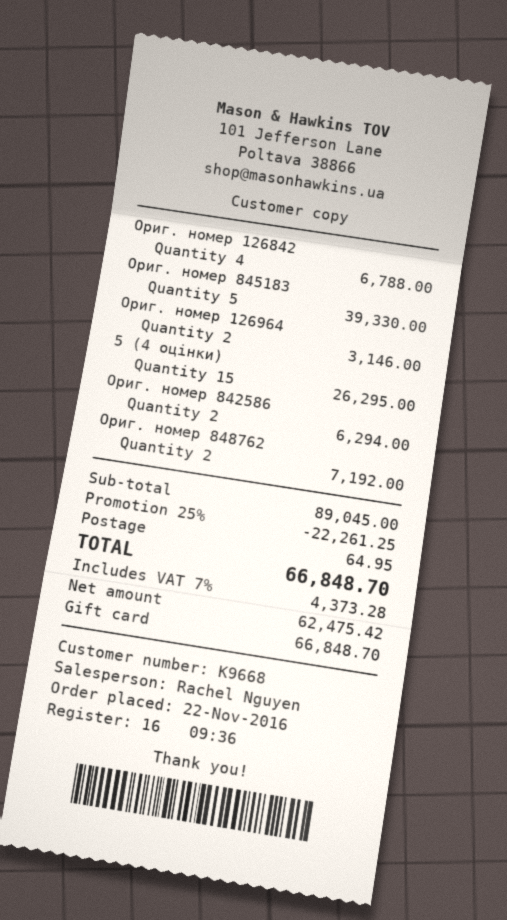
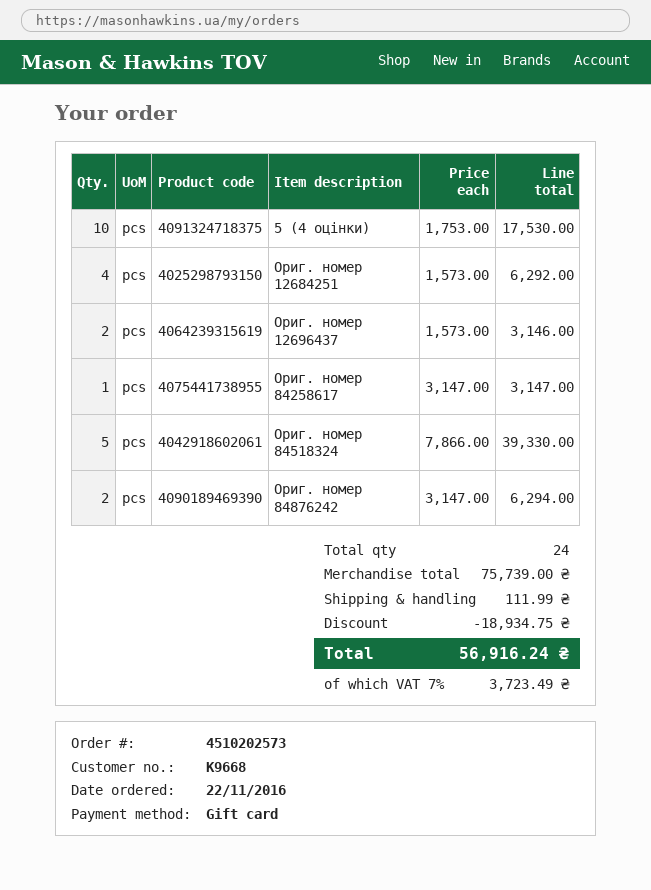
Ориг. номер 126842: 4 for 6788.00 -> 4 for 6292.00
5 (4 оцінки): 15 for 26295.00 -> 10 for 17530.00
Ориг. номер 842586: 2 for 6294.00 -> 1 for 3147.00
Ориг. номер 848762: 2 for 7192.00 -> 2 for 6294.00
subtotal: 89045.00 -> 75739.00
discount: 22261.25 -> 18934.75
shipping: 64.95 -> 111.99
tax: 7% = 4373.28 -> 7% = 3723.49
total: 66848.70 -> 56916.24

